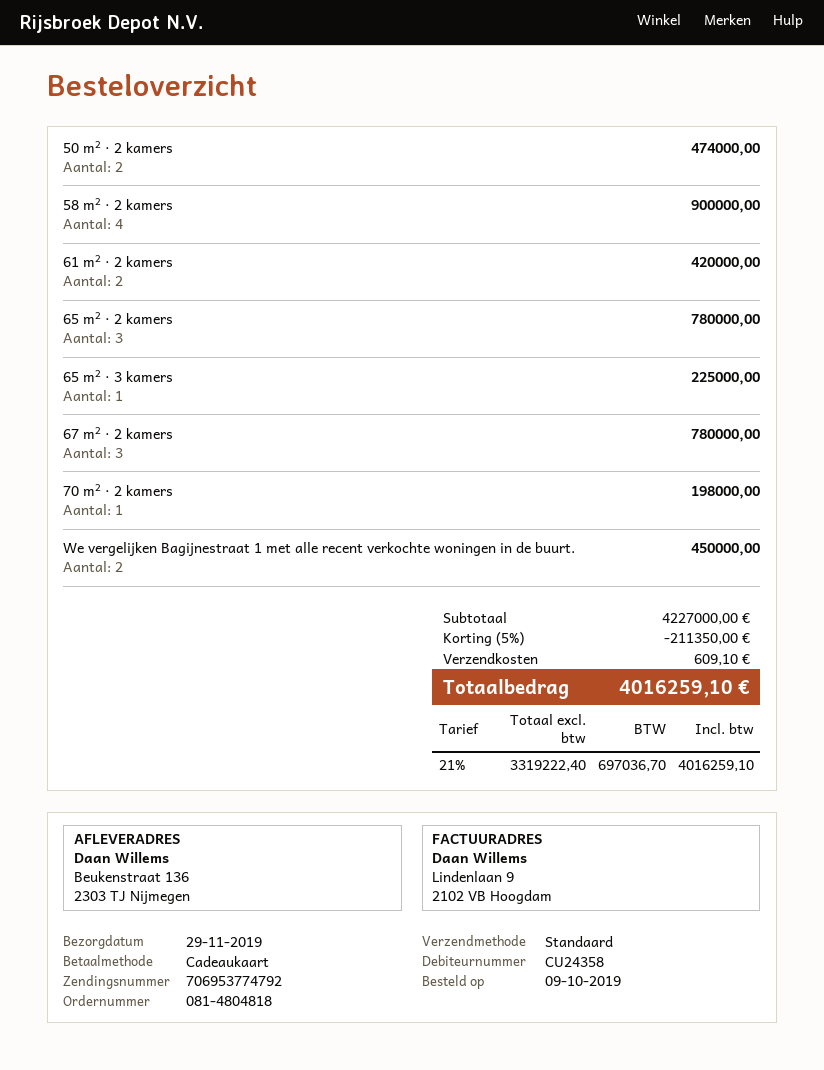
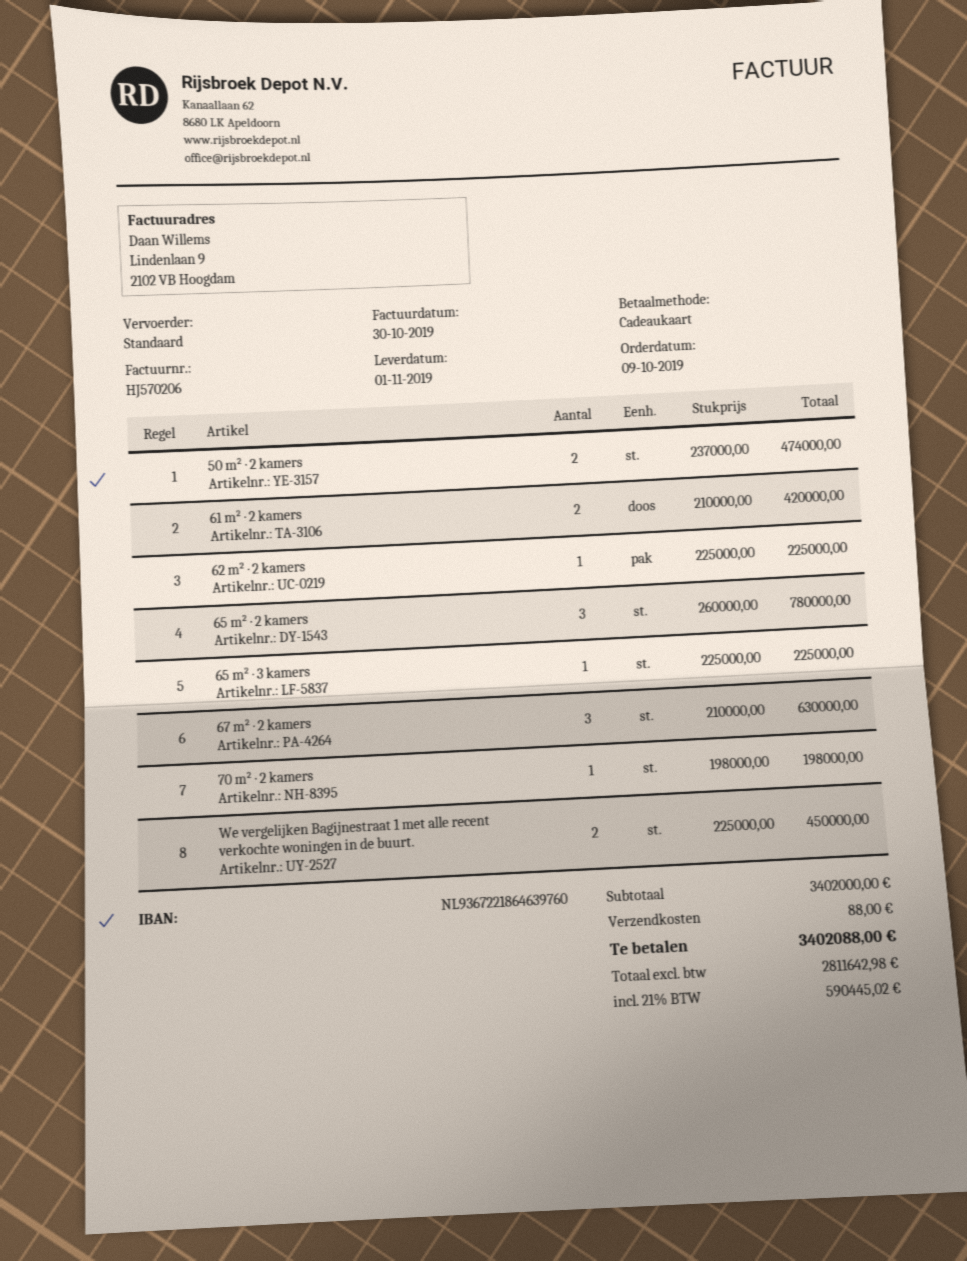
delivery date: 2019-11-29 -> 2019-11-01
58 m² · 2 kamers: 4 for 900000.00 -> none
67 m² · 2 kamers: 3 for 780000.00 -> 3 for 630000.00
62 m² · 2 kamers: none -> 1 for 225000.00
subtotal: 4227000.00 -> 3402000.00
discount: 5% = 211350.00 -> none
shipping: 609.10 -> 88.00
net: 3319222.40 -> 2811642.98
tax: 21% = 697036.70 -> 21% = 590445.02
total: 4016259.10 -> 3402088.00

